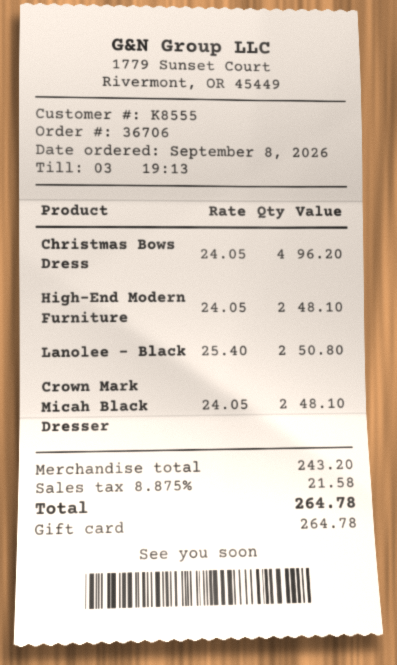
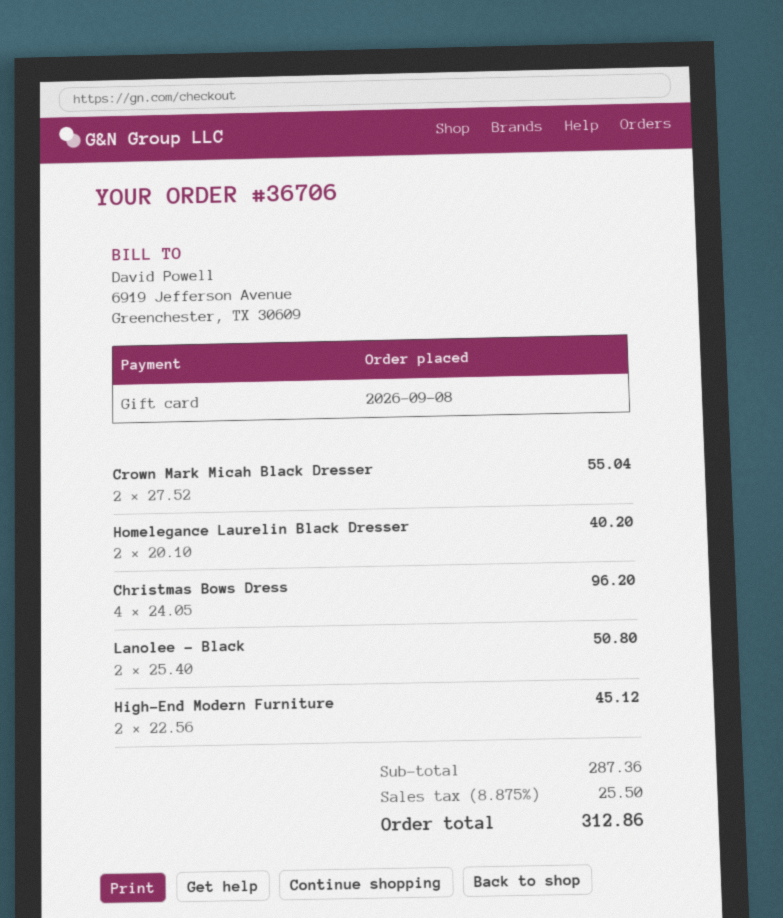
High-End Modern Furniture: 2 x 24.05 = 48.10 -> 2 x 22.56 = 45.12
Crown Mark Micah Black Dresser: 2 x 24.05 = 48.10 -> 2 x 27.52 = 55.04
Homelegance Laurelin Black Dresser: none -> 2 x 20.10 = 40.20
subtotal: 243.20 -> 287.36
tax: 8.875% = 21.58 -> 8.875% = 25.50
total: 264.78 -> 312.86

